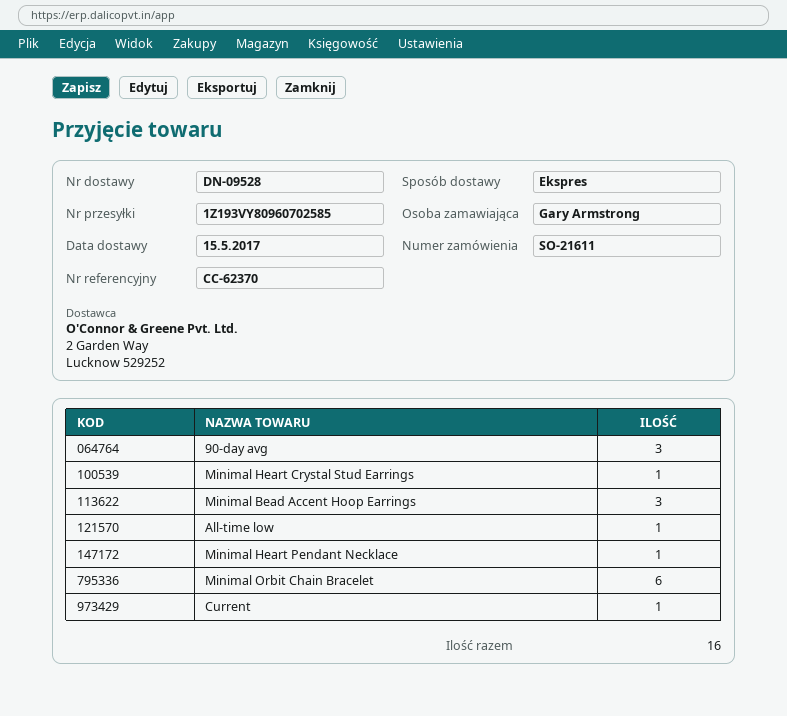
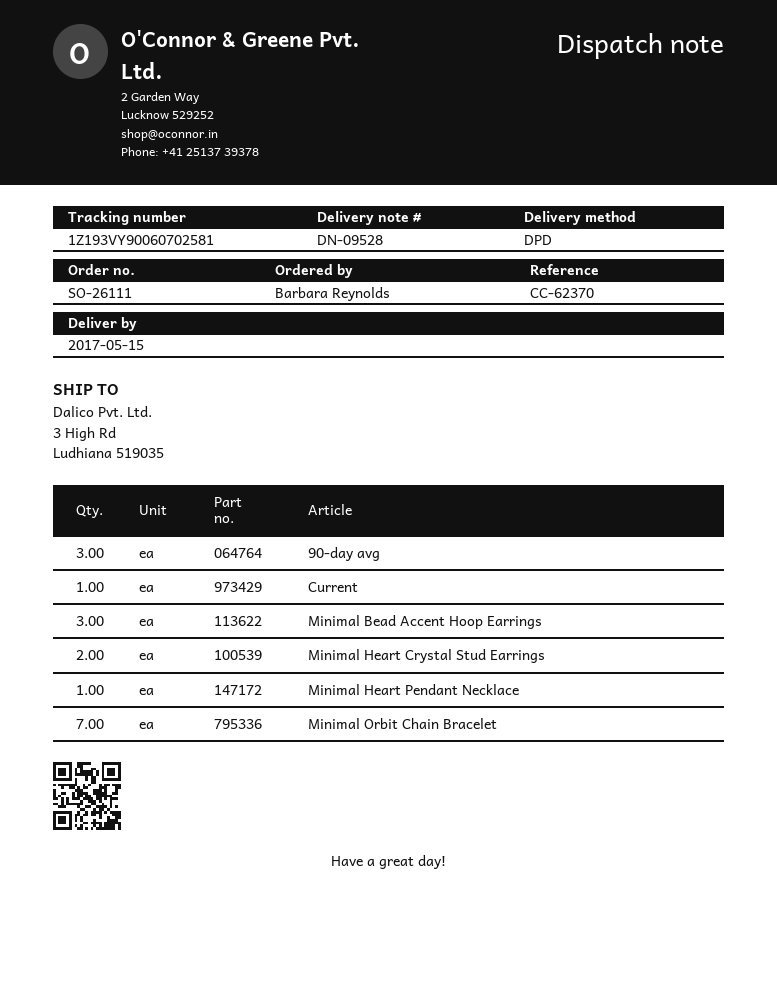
order number: SO-21611 -> SO-26111
ordered by: Gary Armstrong -> Barbara Reynolds
shipping method: express -> DPD
tracking number: 1Z193VY80960702585 -> 1Z193VY90060702581
Minimal Heart Crystal Stud Earrings: 1 -> 2
All-time low: 1 -> none
Minimal Orbit Chain Bracelet: 6 -> 7

